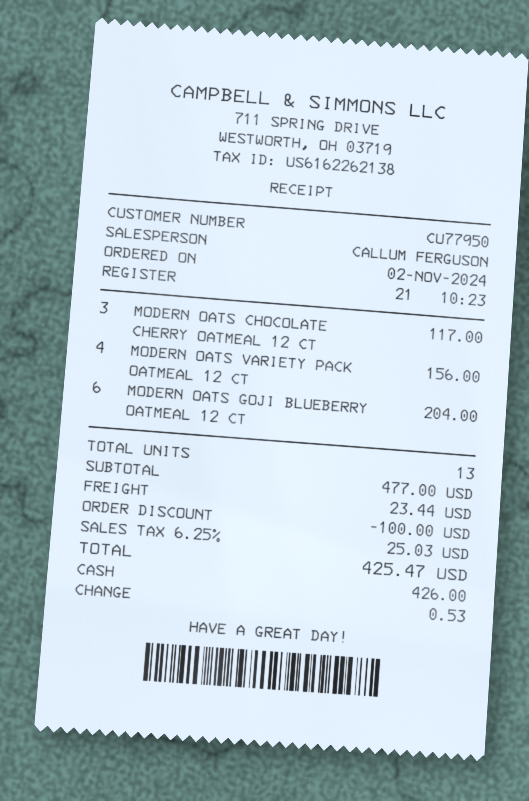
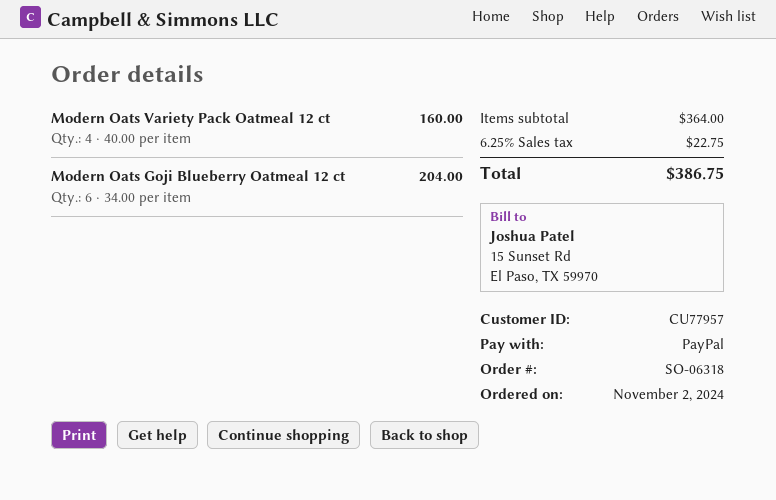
customer number: CU77950 -> CU77957
payment method: cash -> PayPal
MODERN OATS CHOCOLATE CHERRY OATMEAL 12 CT: 3 for 117.00 -> none
MODERN OATS VARIETY PACK OATMEAL 12 CT: 4 for 156.00 -> 4 for 160.00
subtotal: 477.00 -> 364.00
discount: 100.00 -> none
shipping: 23.44 -> none
tax: 6.25% = 25.03 -> 6.25% = 22.75
total: 425.47 -> 386.75

